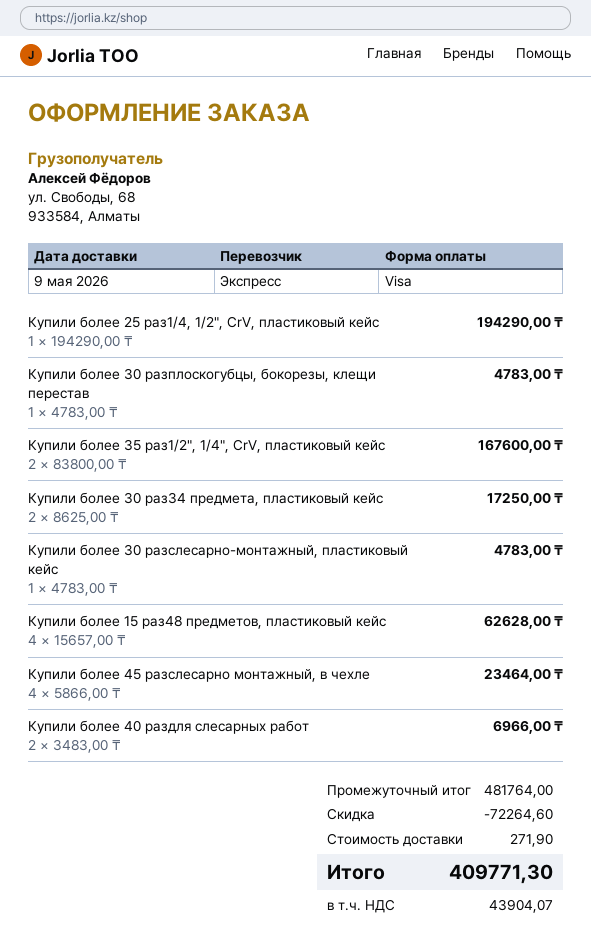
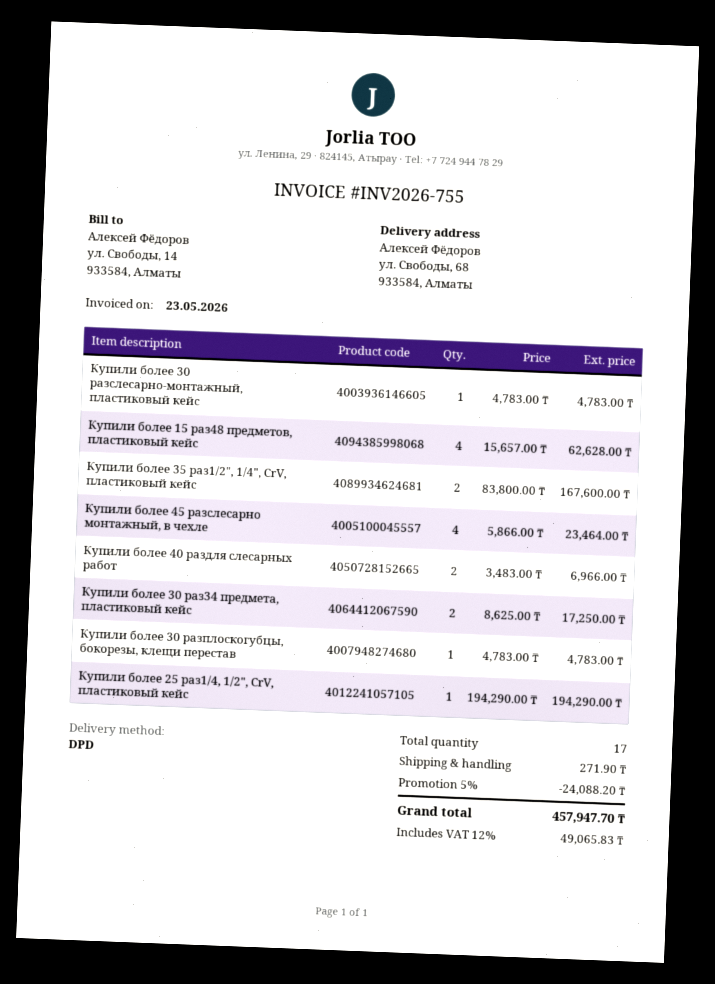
shipping method: express -> DPD
discount: 72264.60 -> 24088.20
tax: 43904.07 -> 49065.83
total: 409771.30 -> 457947.70

